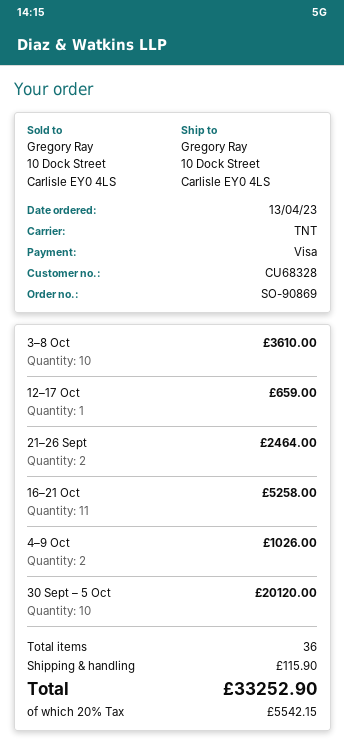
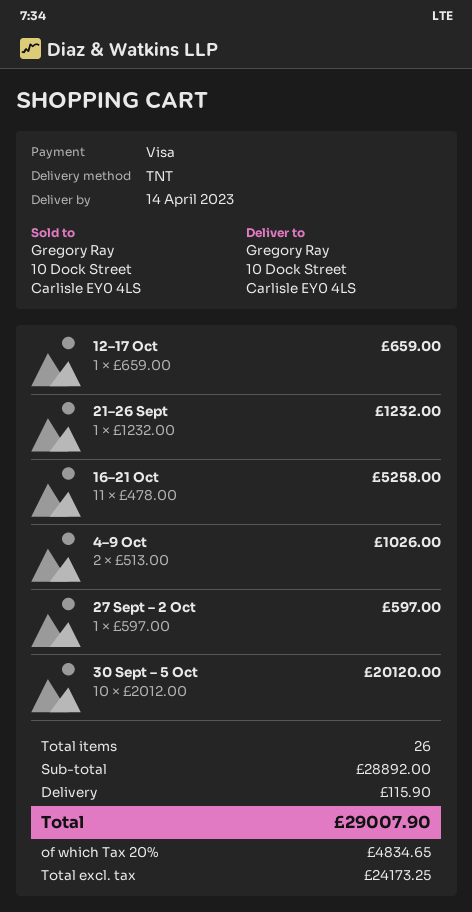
3–8 Oct: 10 for 3610.00 -> none
21–26 Sept: 2 for 2464.00 -> 1 for 1232.00
27 Sept – 2 Oct: none -> 1 for 597.00
total quantity: 36 -> 26
tax: 20% = 5542.15 -> 20% = 4834.65
total: 33252.90 -> 29007.90

